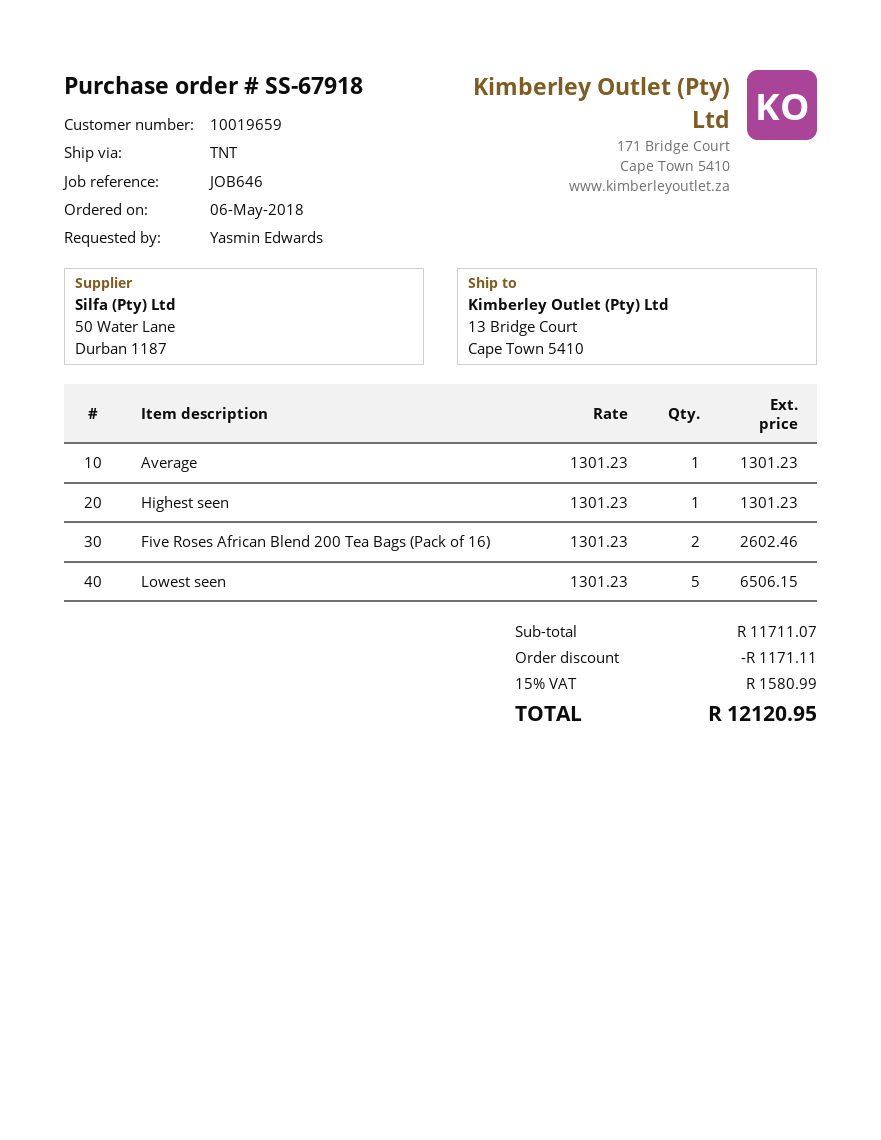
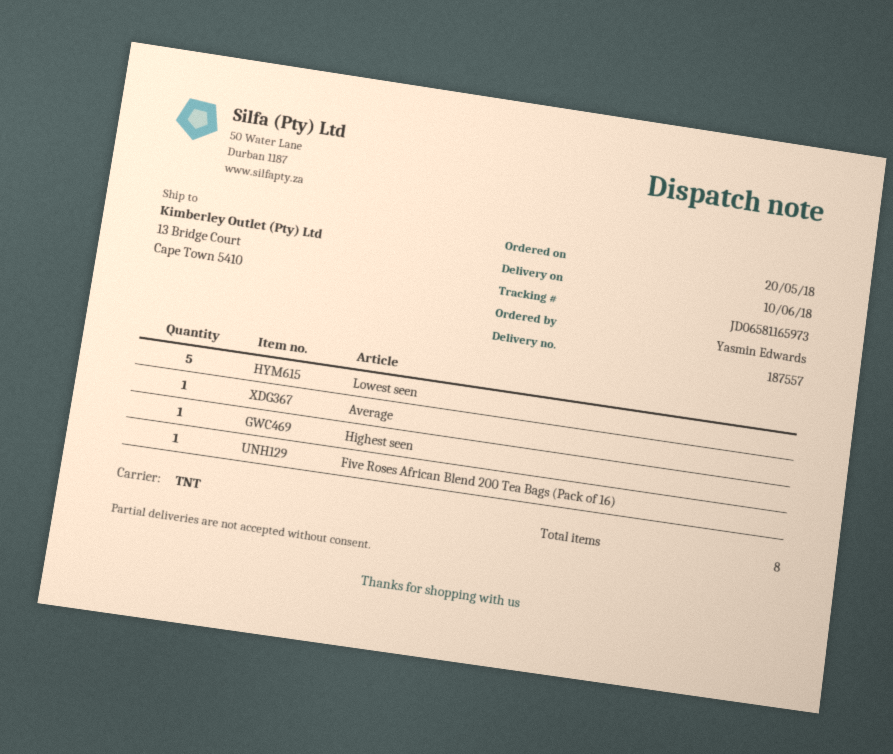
order date: 2018-05-06 -> 2018-05-20
Five Roses African Blend 200 Tea Bags (Pack of 16): 2 -> 1

